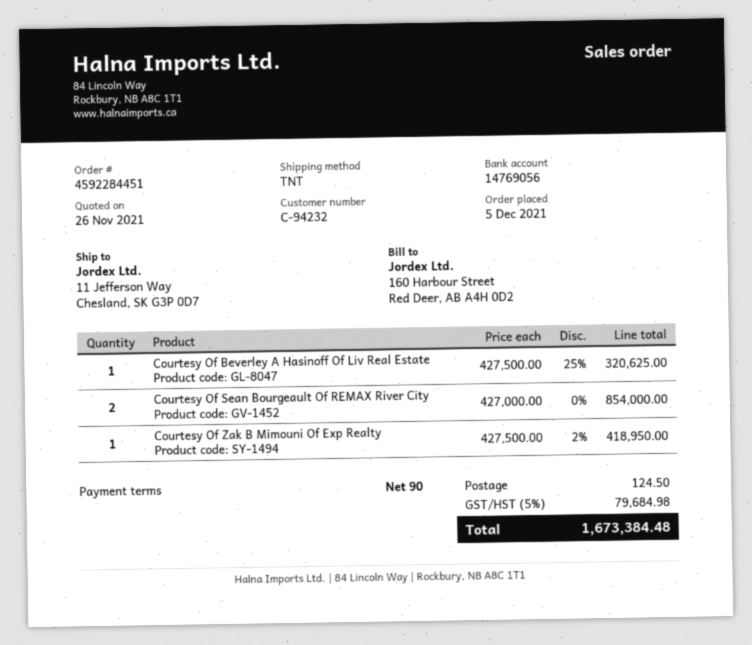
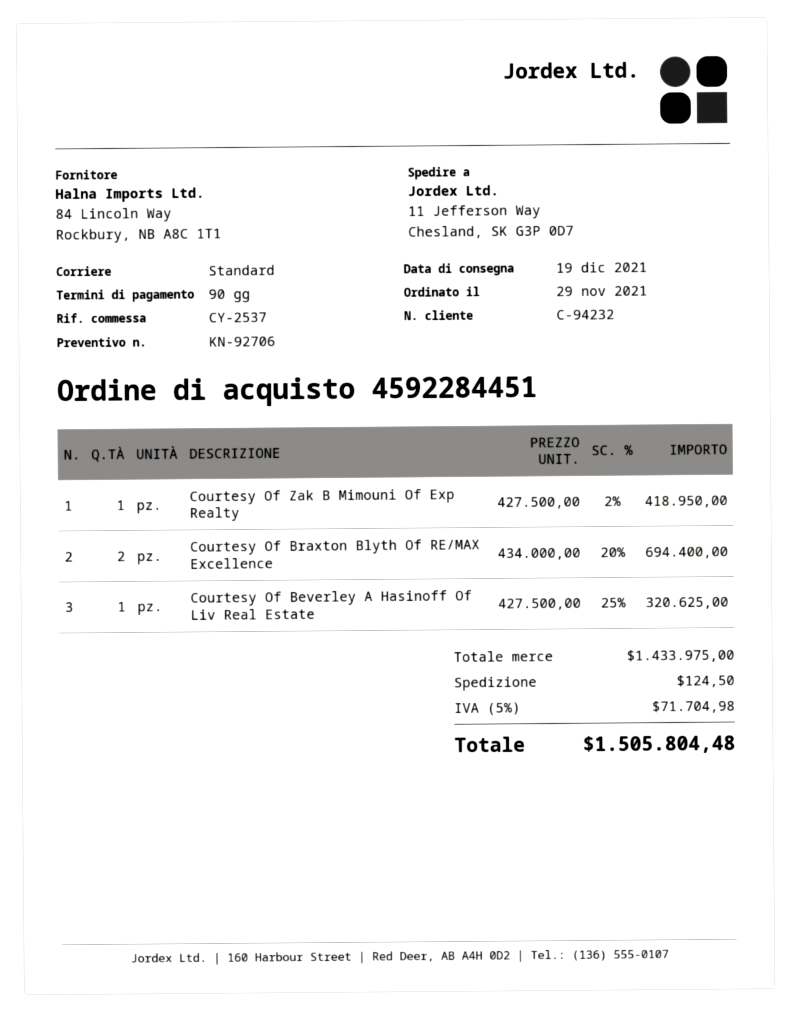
order date: 2021-12-05 -> 2021-11-29
shipping method: TNT -> standard
Courtesy Of Sean Bourgeault Of REMAX River City: 2 x 427000.00 = 854000.00 -> none
Courtesy Of Braxton Blyth Of RE/MAX Excellence: none -> 2 x 434000.00 - 20% = 694400.00
tax: 5% = 79684.98 -> 5% = 71704.98
total: 1673384.48 -> 1505804.48

